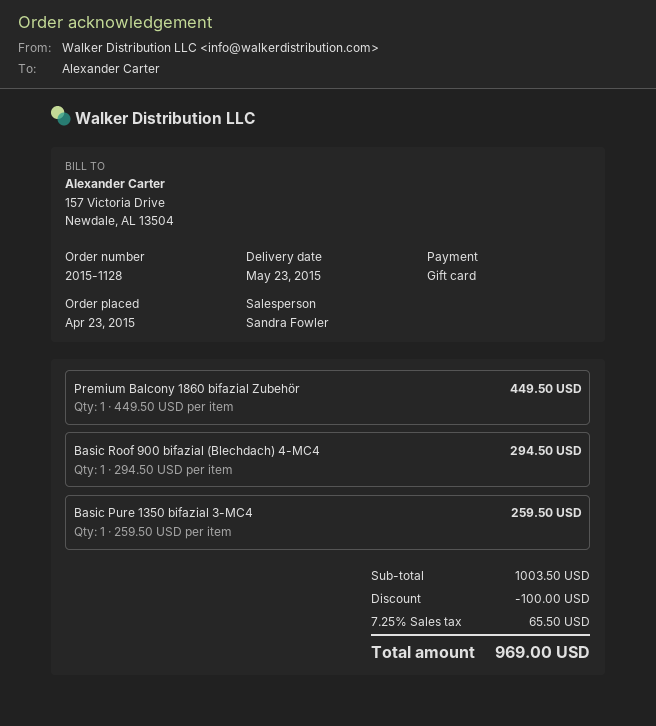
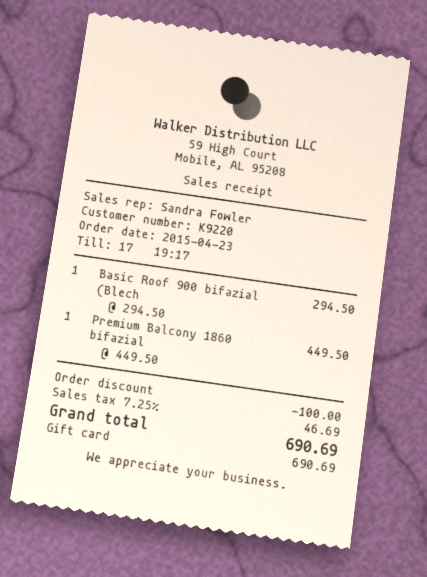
Basic Pure 1350 bifazial 3-MC4: 1 x 259.50 = 259.50 -> none
tax: 7.25% = 65.50 -> 7.25% = 46.69
total: 969.00 -> 690.69

